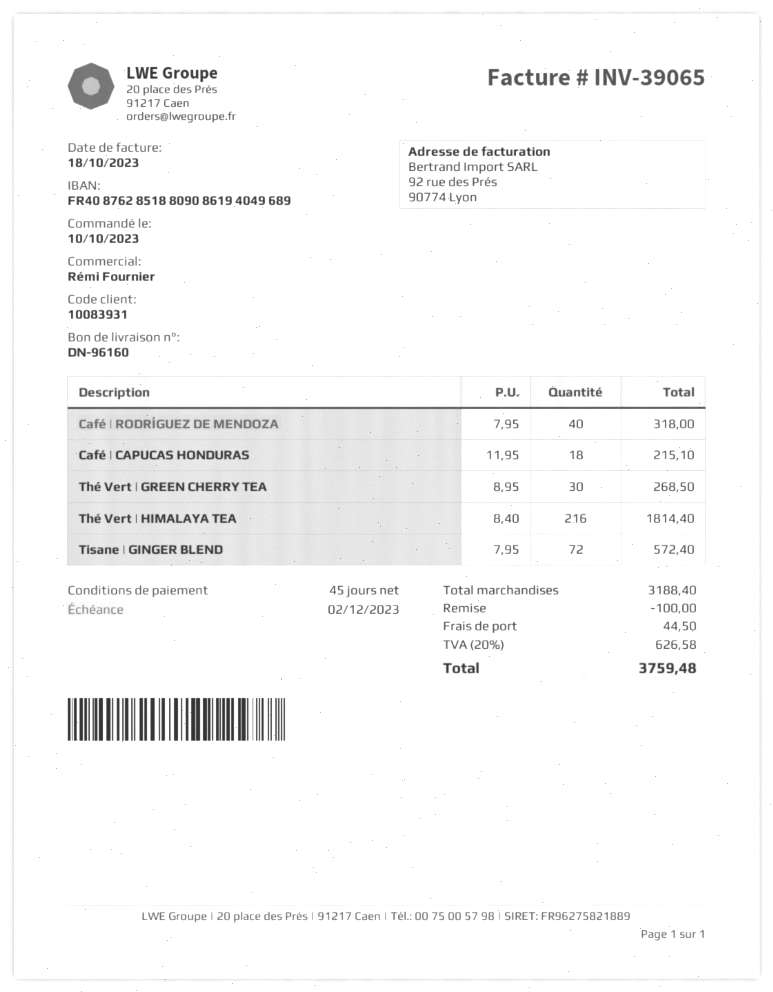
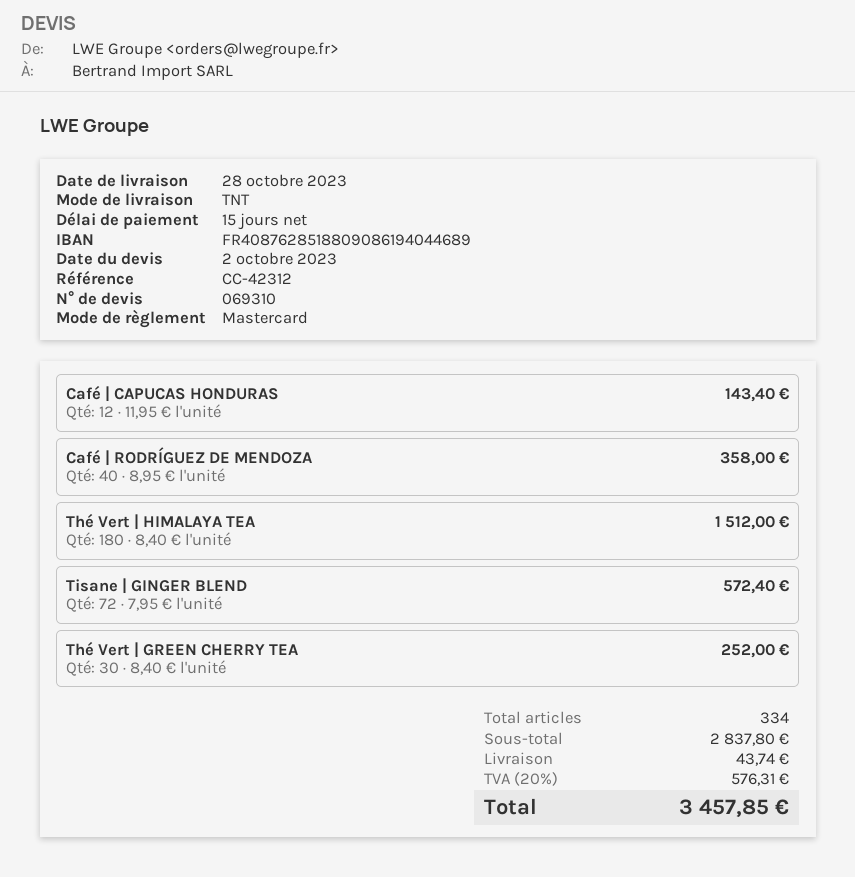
payment terms: 45 days -> 15 days
bank account: FR4087628518809086194049689 -> FR4087628518809086194044689
Café | RODRÍGUEZ DE MENDOZA: 40 x 7.95 = 318.00 -> 40 x 8.95 = 358.00
Café | CAPUCAS HONDURAS: 18 x 11.95 = 215.10 -> 12 x 11.95 = 143.40
Thé Vert | GREEN CHERRY TEA: 30 x 8.95 = 268.50 -> 30 x 8.40 = 252.00
Thé Vert | HIMALAYA TEA: 216 x 8.40 = 1814.40 -> 180 x 8.40 = 1512.00
subtotal: 3188.40 -> 2837.80
discount: 100.00 -> none
shipping: 44.50 -> 43.74
tax: 20% = 626.58 -> 20% = 576.31
total: 3759.48 -> 3457.85

